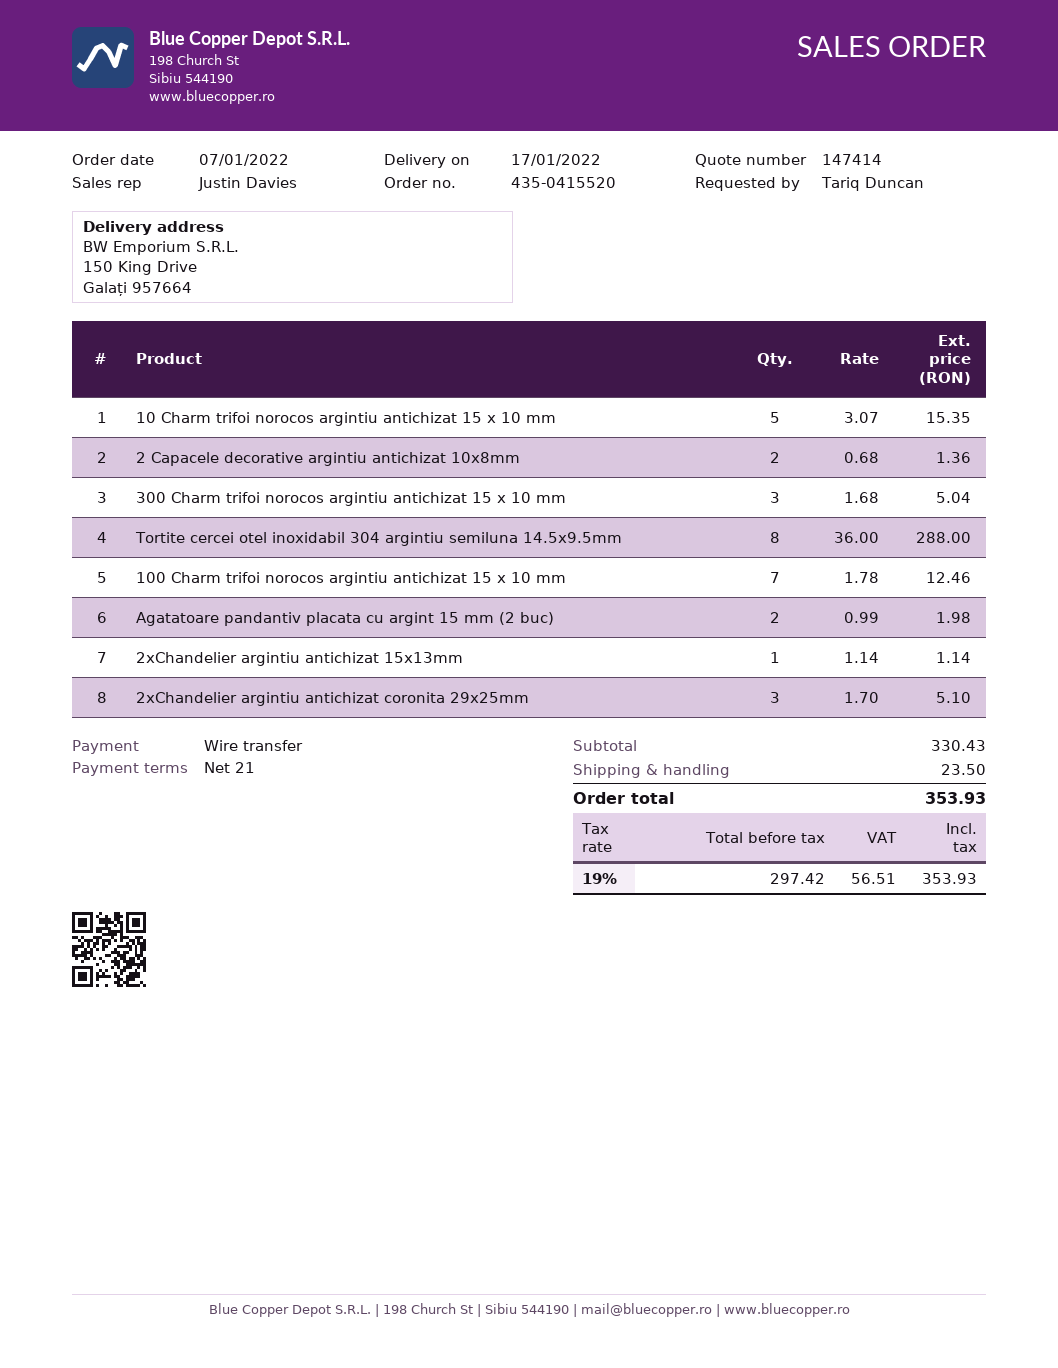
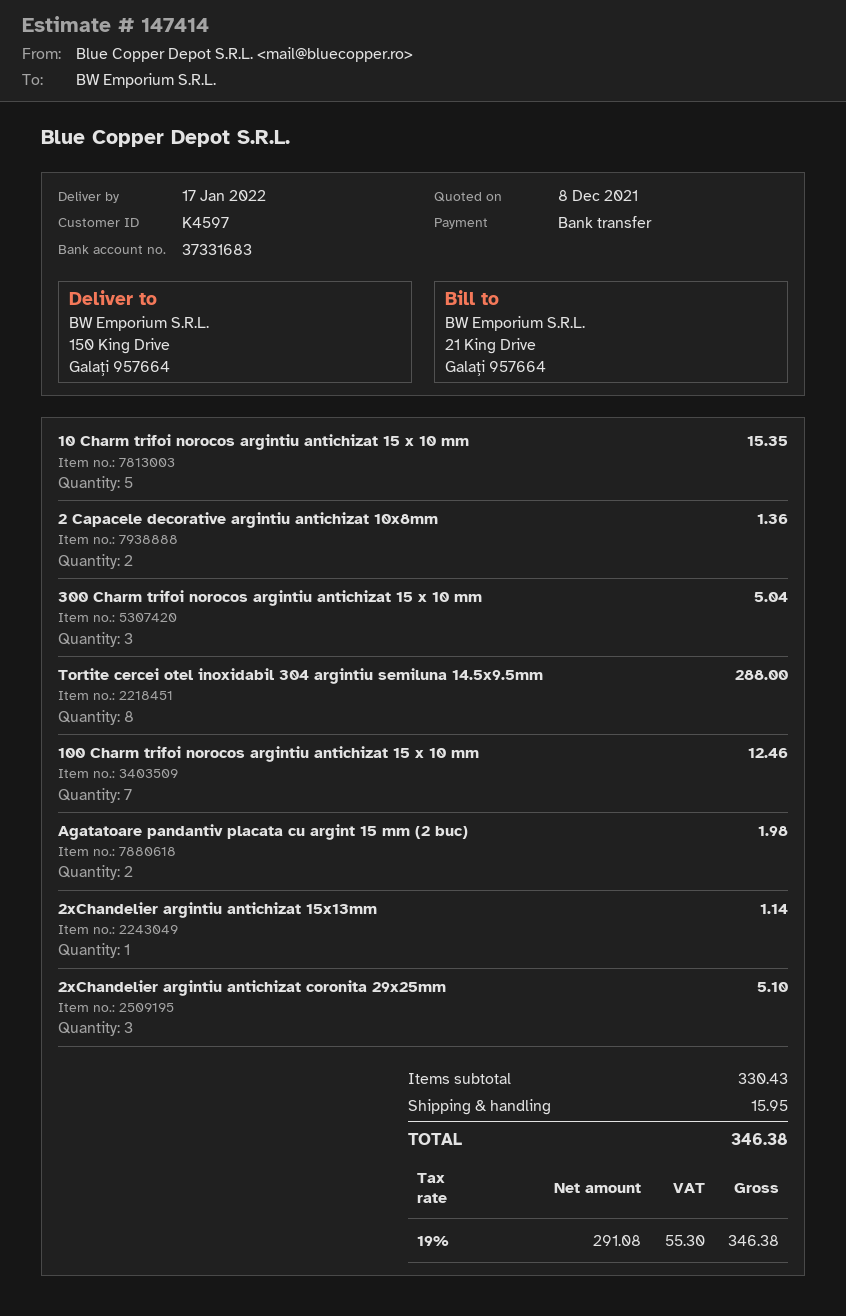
shipping: 23.50 -> 15.95
net: 297.42 -> 291.08
tax: 19% = 56.51 -> 19% = 55.30
total: 353.93 -> 346.38

